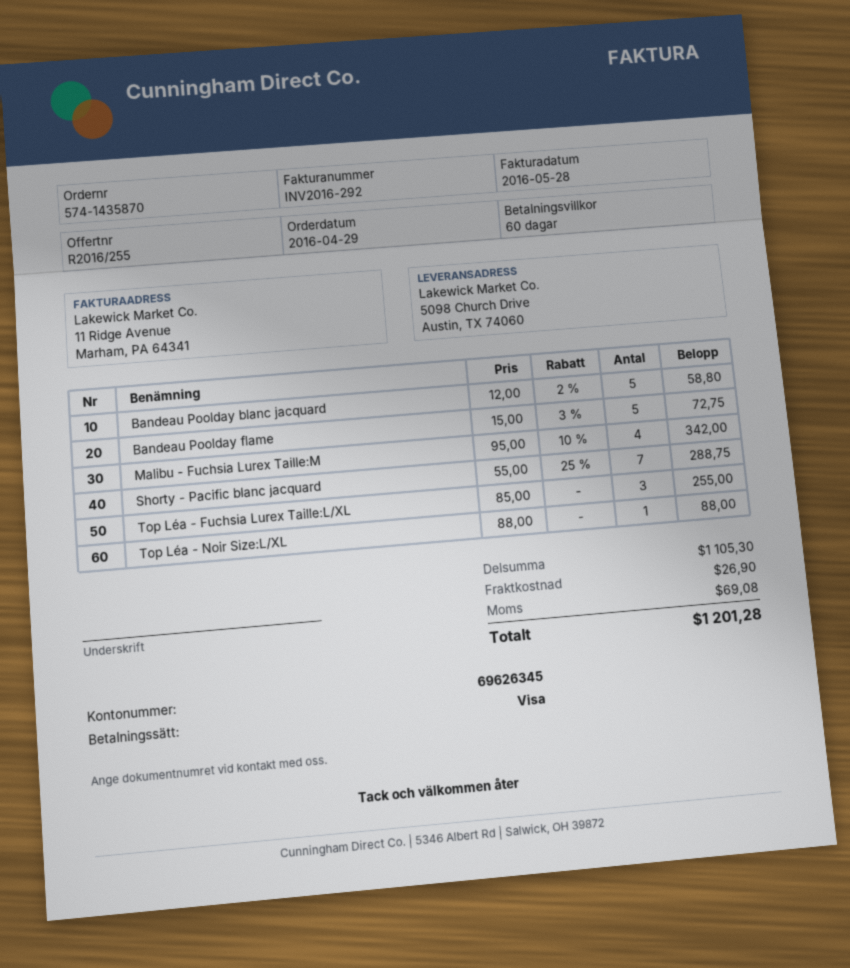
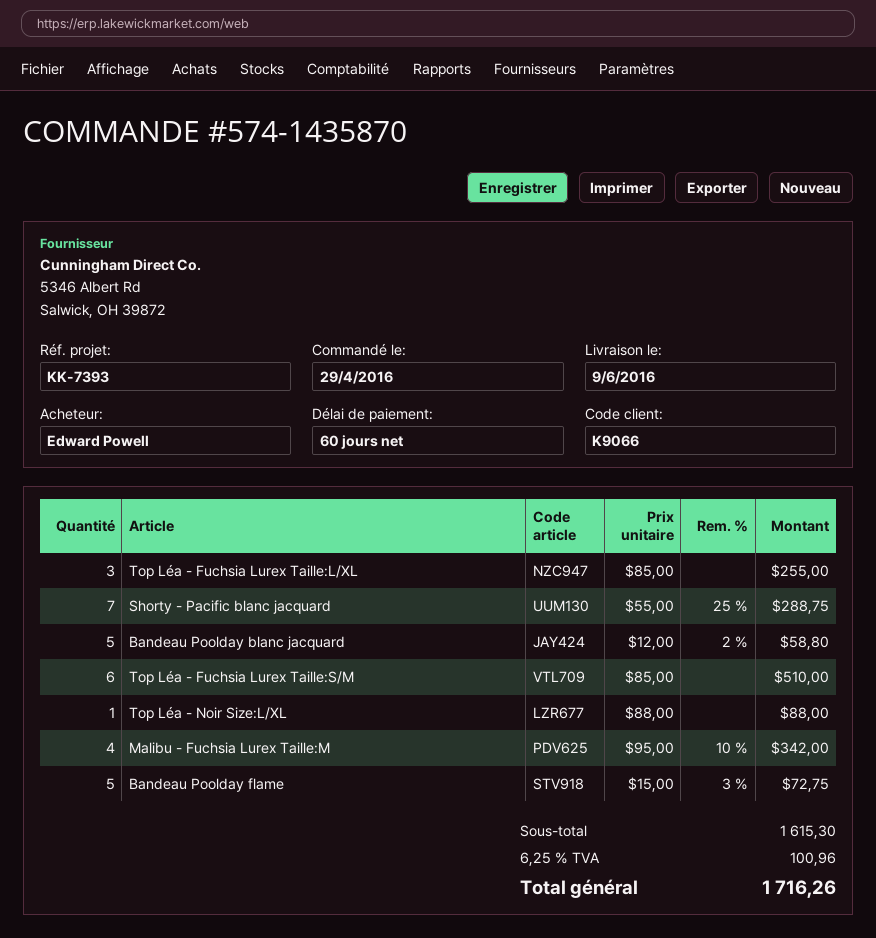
Top Léa - Fuchsia Lurex Taille:S/M: none -> 6 x 85.00 = 510.00
subtotal: 1105.30 -> 1615.30
shipping: 26.90 -> none
tax: 69.08 -> 100.96
total: 1201.28 -> 1716.26

